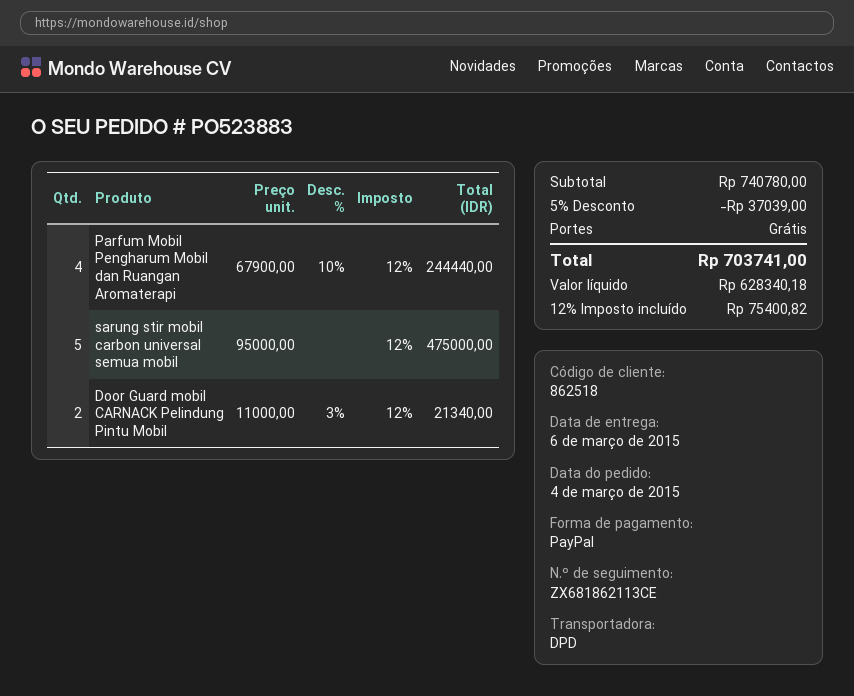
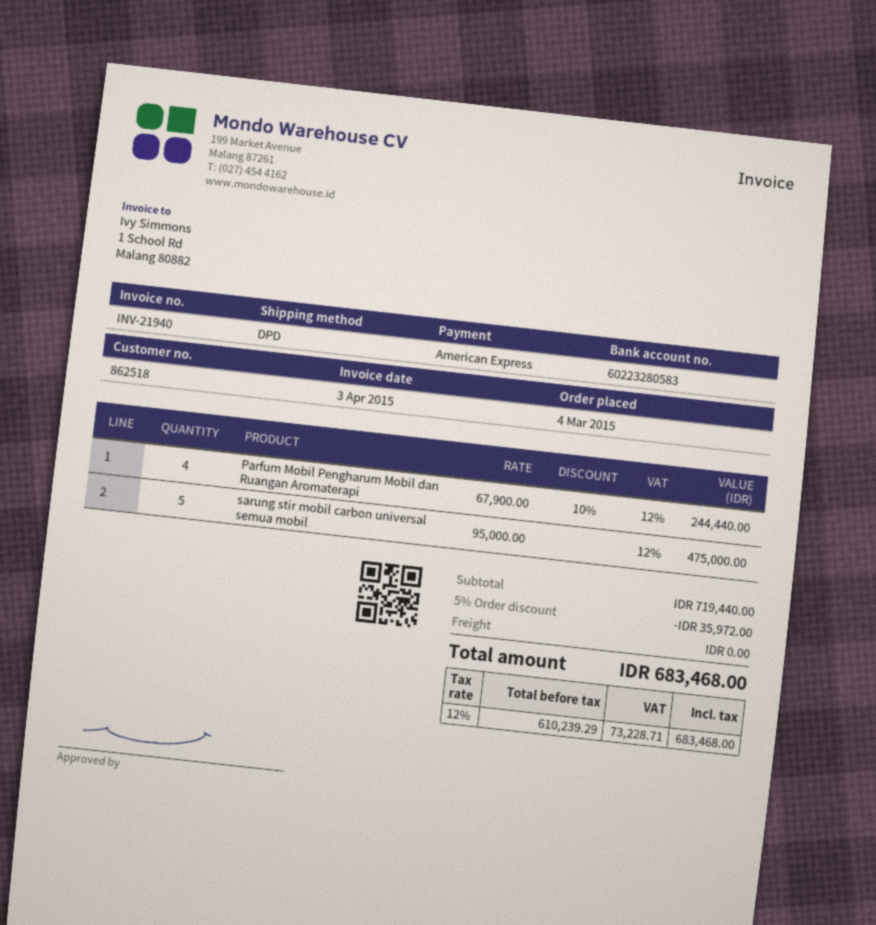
payment method: PayPal -> American Express
Door Guard mobil CARNACK Pelindung Pintu Mobil: 2 x 11000.00 - 3% = 21340.00 -> none
subtotal: 740780.00 -> 719440.00
discount: 5% = 37039.00 -> 5% = 35972.00
net: 628340.18 -> 610239.29
tax: 12% = 75400.82 -> 12% = 73228.71
total: 703741.00 -> 683468.00

